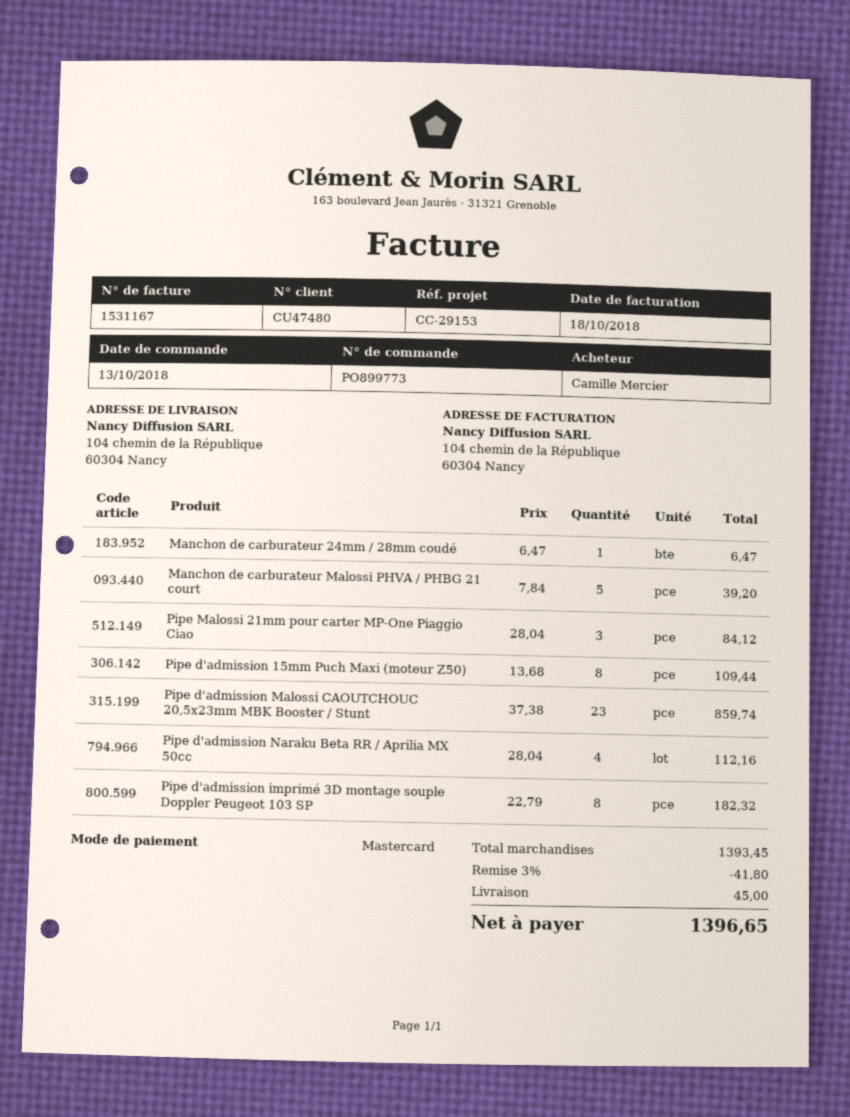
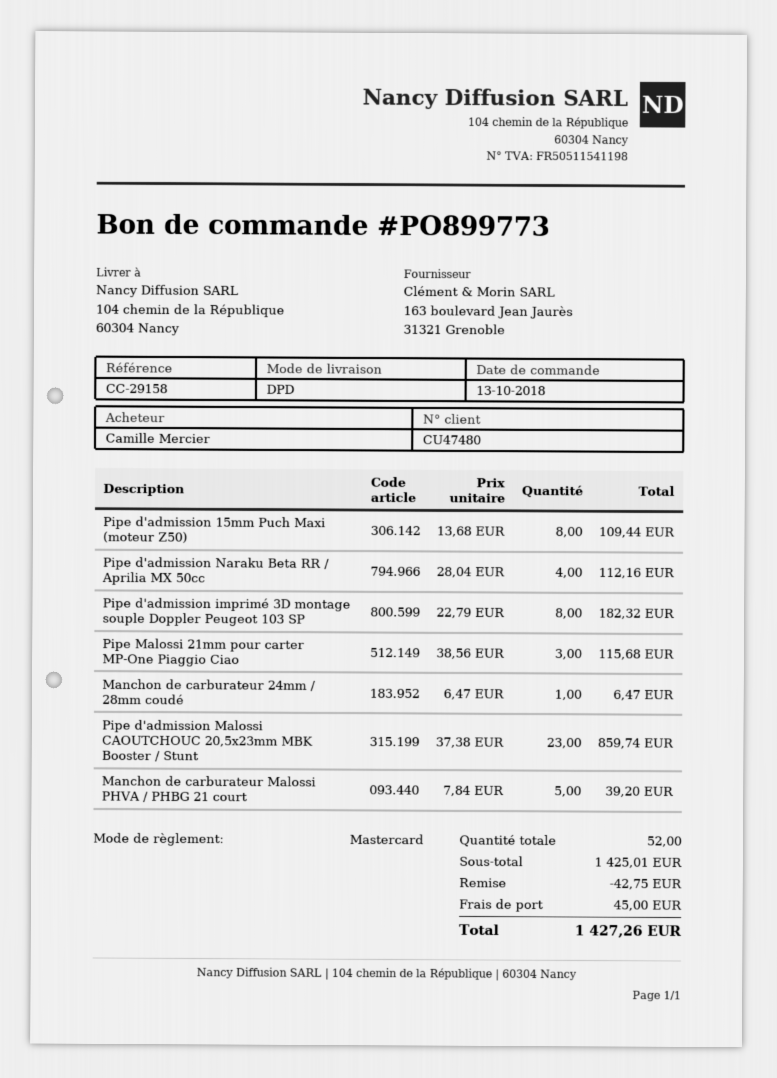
reference: CC-29153 -> CC-29158
Pipe Malossi 21mm pour carter MP-One Piaggio Ciao: 3 x 28.04 = 84.12 -> 3 x 38.56 = 115.68
subtotal: 1393.45 -> 1425.01
discount: 41.80 -> 42.75
total: 1396.65 -> 1427.26

